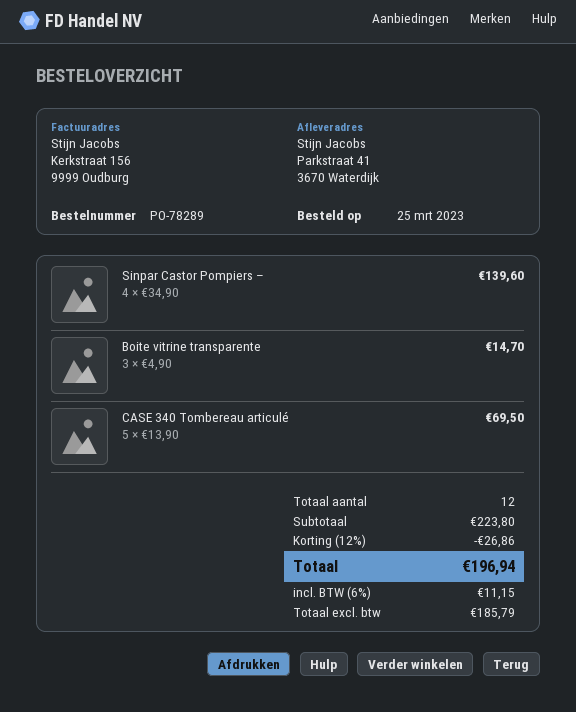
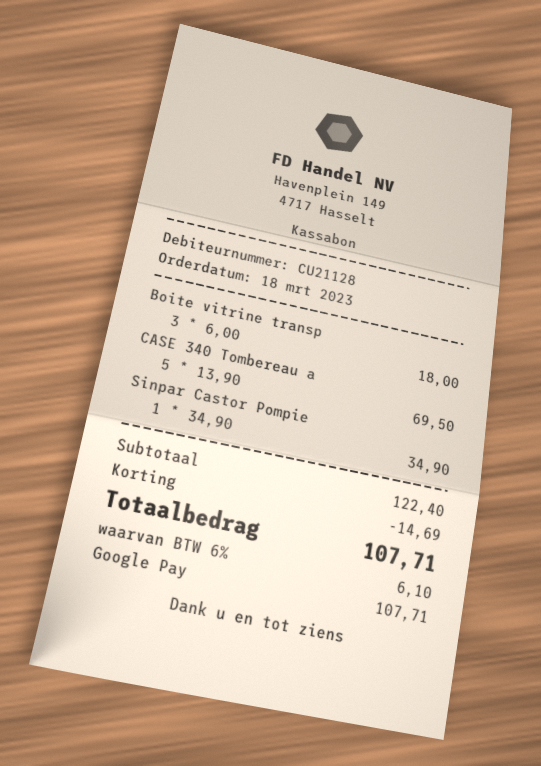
order date: 2023-03-25 -> 2023-03-18
Sinpar Castor Pompiers –: 4 x 34.90 = 139.60 -> 1 x 34.90 = 34.90
Boite vitrine transparente: 3 x 4.90 = 14.70 -> 3 x 6.00 = 18.00
subtotal: 223.80 -> 122.40
discount: 26.86 -> 14.69
tax: 6% = 11.15 -> 6% = 6.10
total: 196.94 -> 107.71

